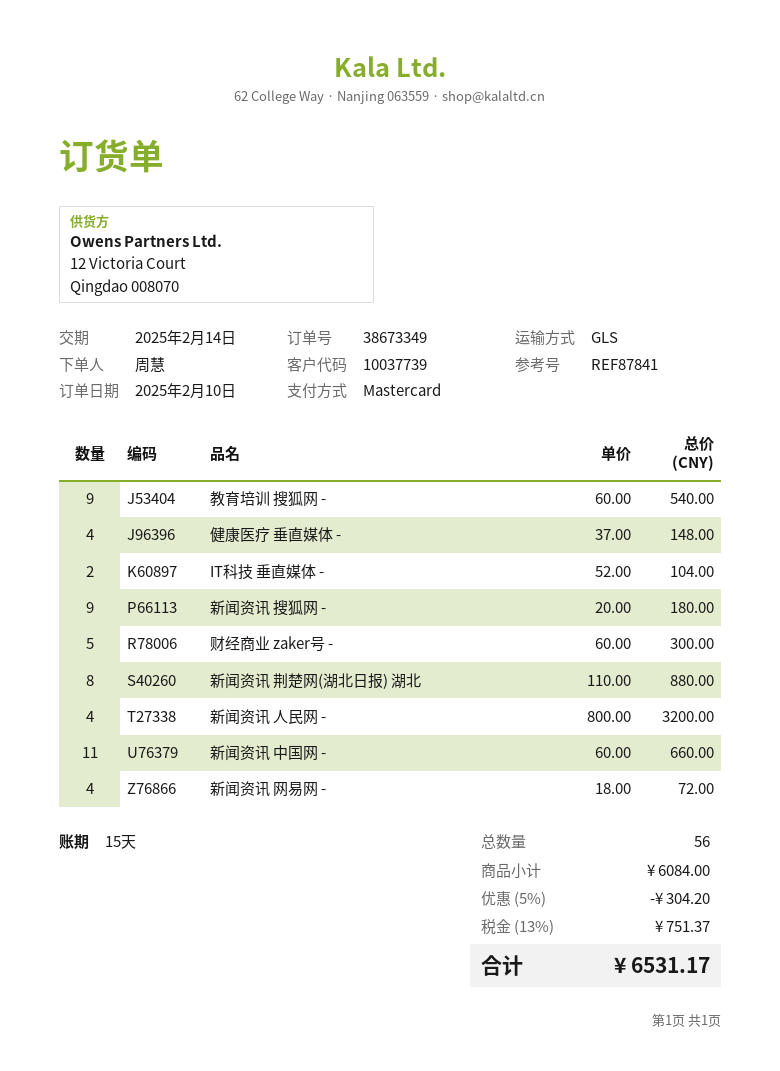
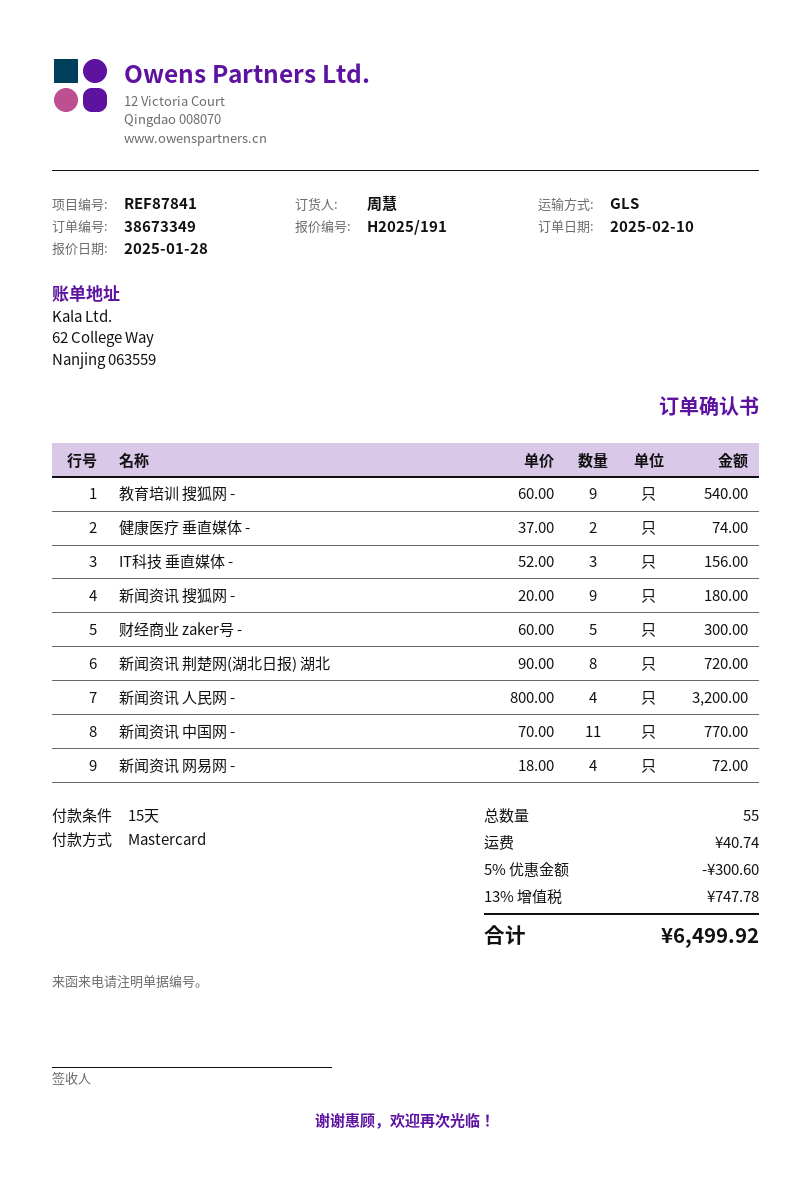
健康医疗 垂直媒体 -: 4 x 37.00 = 148.00 -> 2 x 37.00 = 74.00
IT科技 垂直媒体 -: 2 x 52.00 = 104.00 -> 3 x 52.00 = 156.00
新闻资讯 荆楚网(湖北日报) 湖北: 8 x 110.00 = 880.00 -> 8 x 90.00 = 720.00
新闻资讯 中国网 -: 11 x 60.00 = 660.00 -> 11 x 70.00 = 770.00
total quantity: 56 -> 55
discount: 5% = 304.20 -> 5% = 300.60
shipping: none -> 40.74
tax: 13% = 751.37 -> 13% = 747.78
total: 6531.17 -> 6499.92

